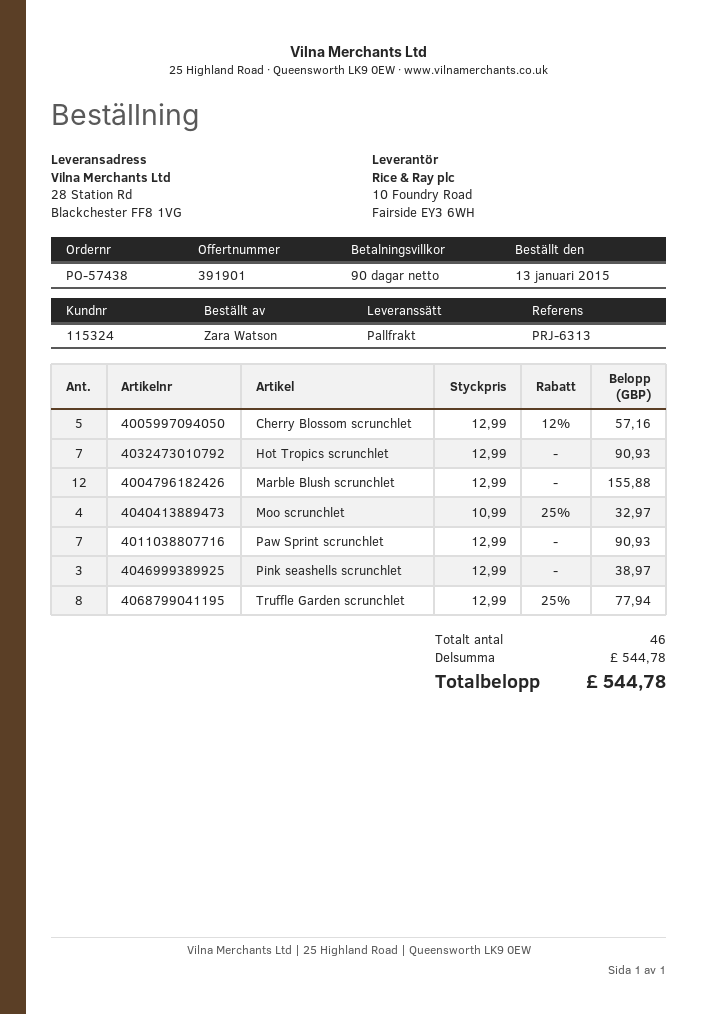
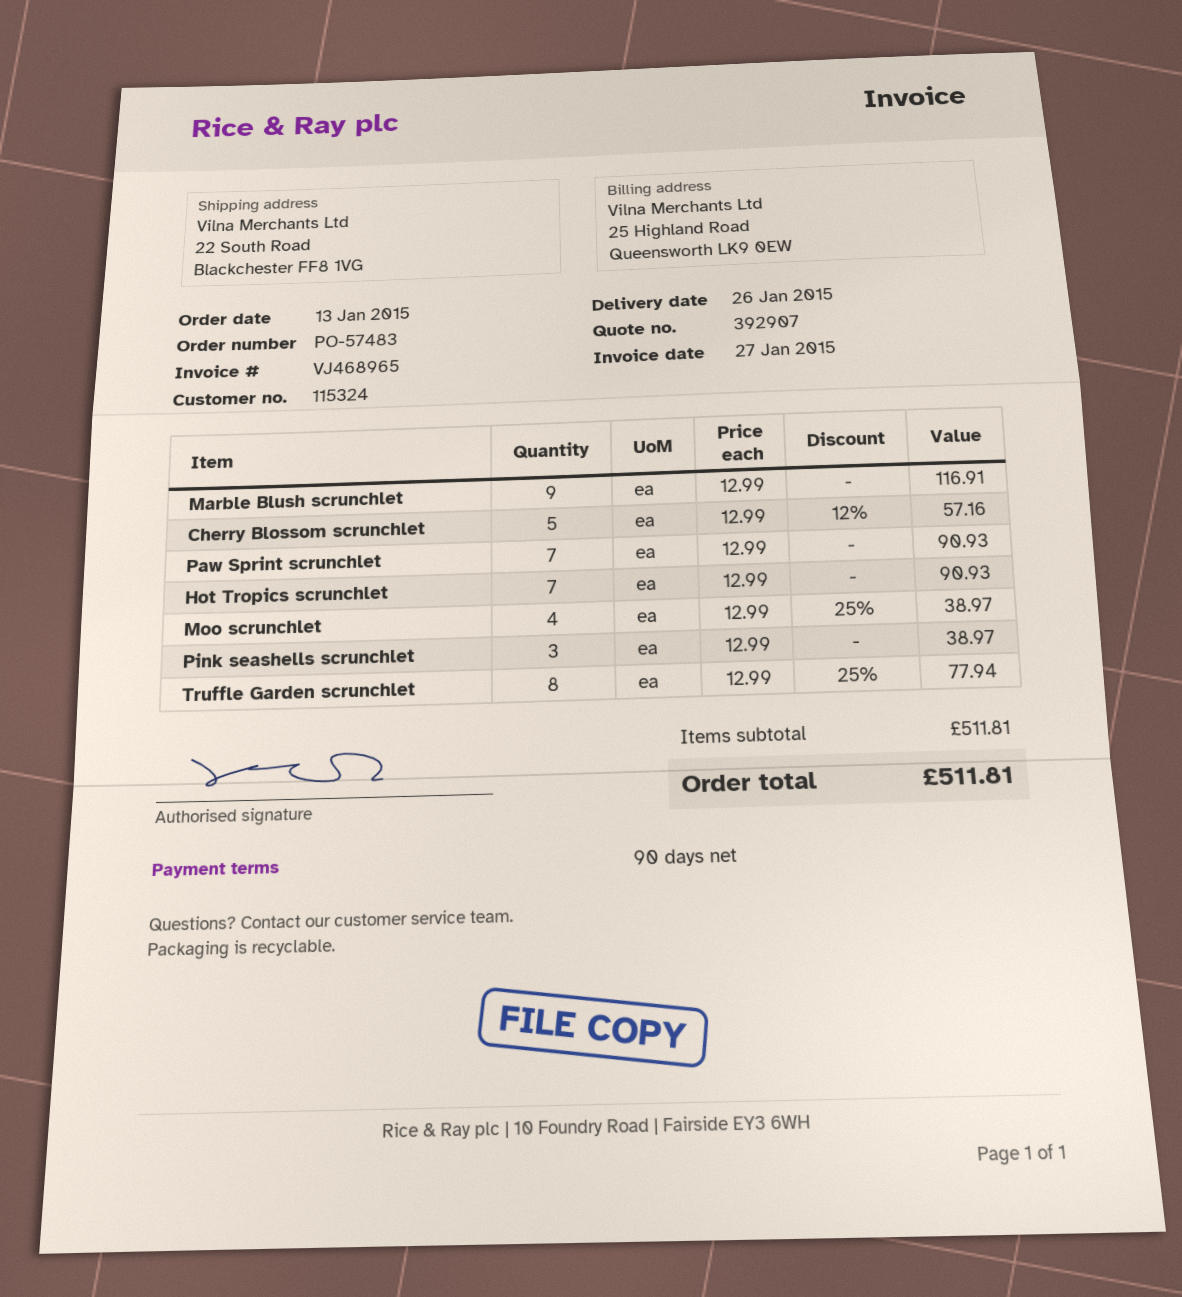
quote number: 391901 -> 392907
order number: PO-57438 -> PO-57483
ship to: 28 Station Rd, Blackchester FF8 1VG -> 22 South Road, Blackchester FF8 1VG
Marble Blush scrunchlet: 12 x 12.99 = 155.88 -> 9 x 12.99 = 116.91
Moo scrunchlet: 4 x 10.99 - 25% = 32.97 -> 4 x 12.99 - 25% = 38.97
subtotal: 544.78 -> 511.81
total: 544.78 -> 511.81

